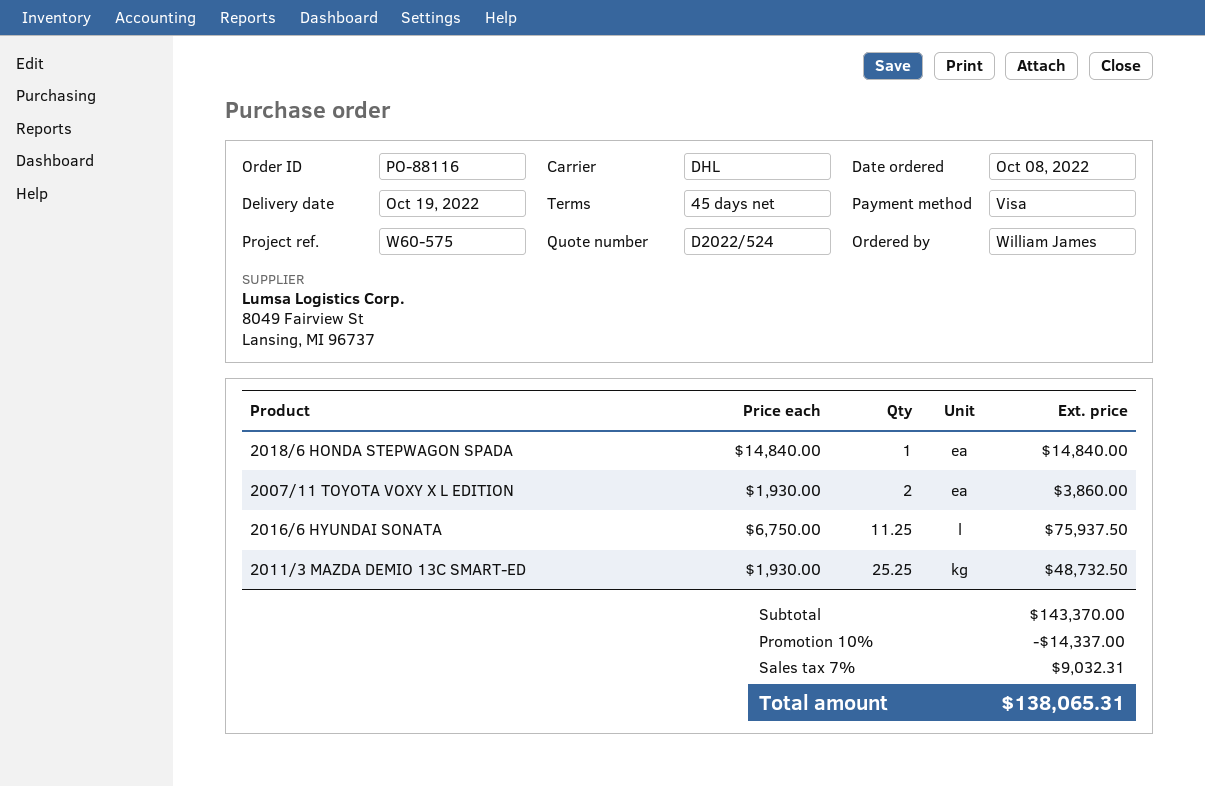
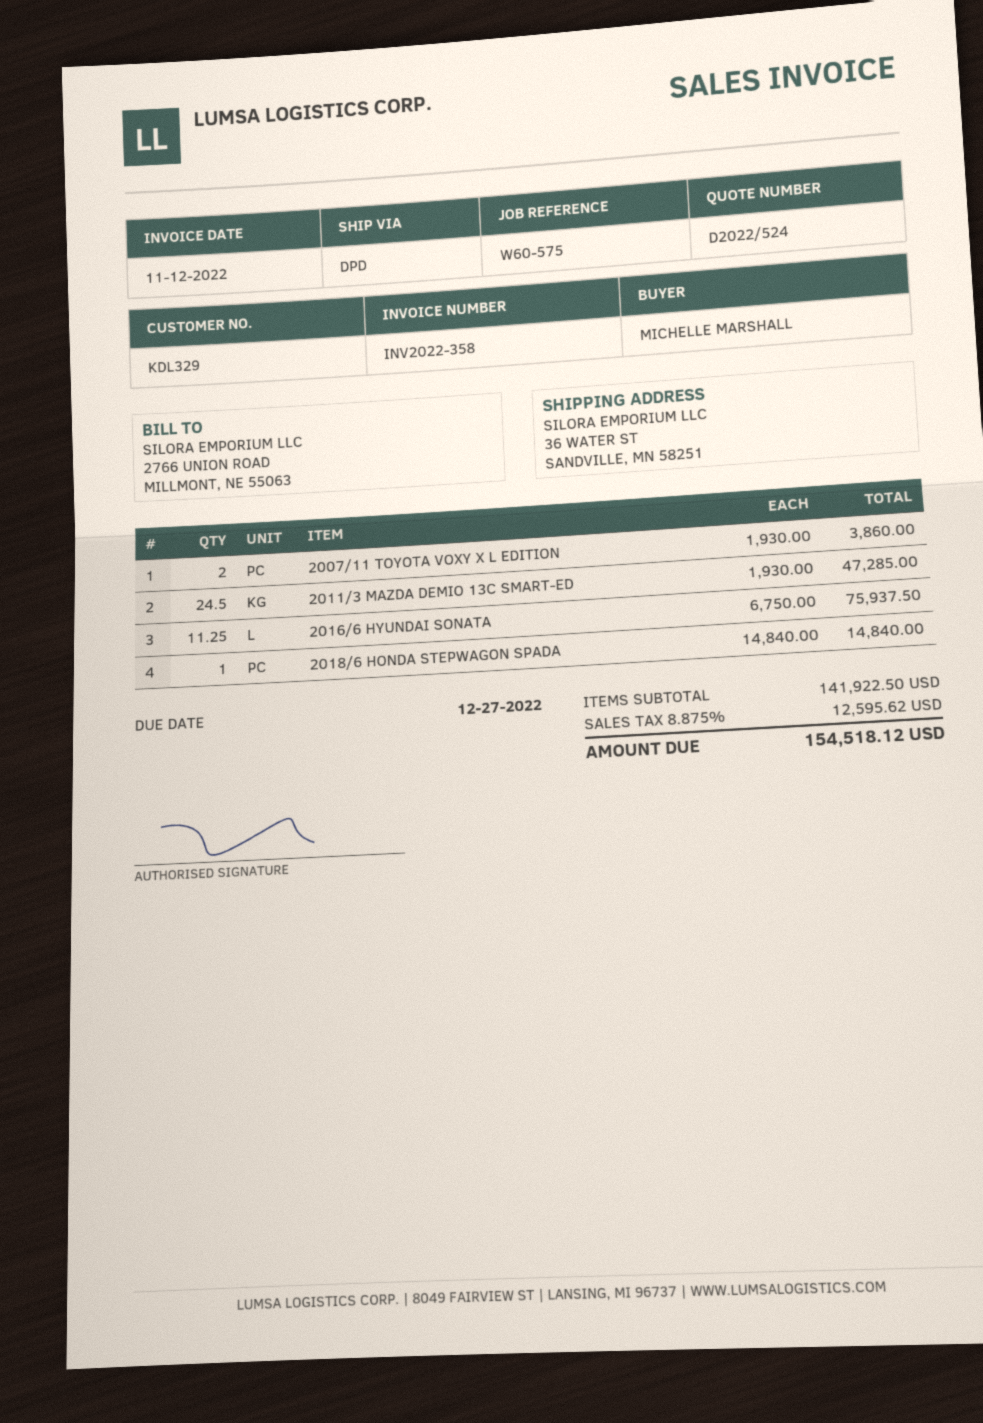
ordered by: William James -> MICHELLE MARSHALL
shipping method: DHL -> DPD
2011/3 MAZDA DEMIO 13C SMART-ED: 25.25 x 1930.00 = 48732.50 -> 24.5 x 1930.00 = 47285.00
subtotal: 143370.00 -> 141922.50
discount: 10% = 14337.00 -> none
tax: 7% = 9032.31 -> 8.875% = 12595.62
total: 138065.31 -> 154518.12

